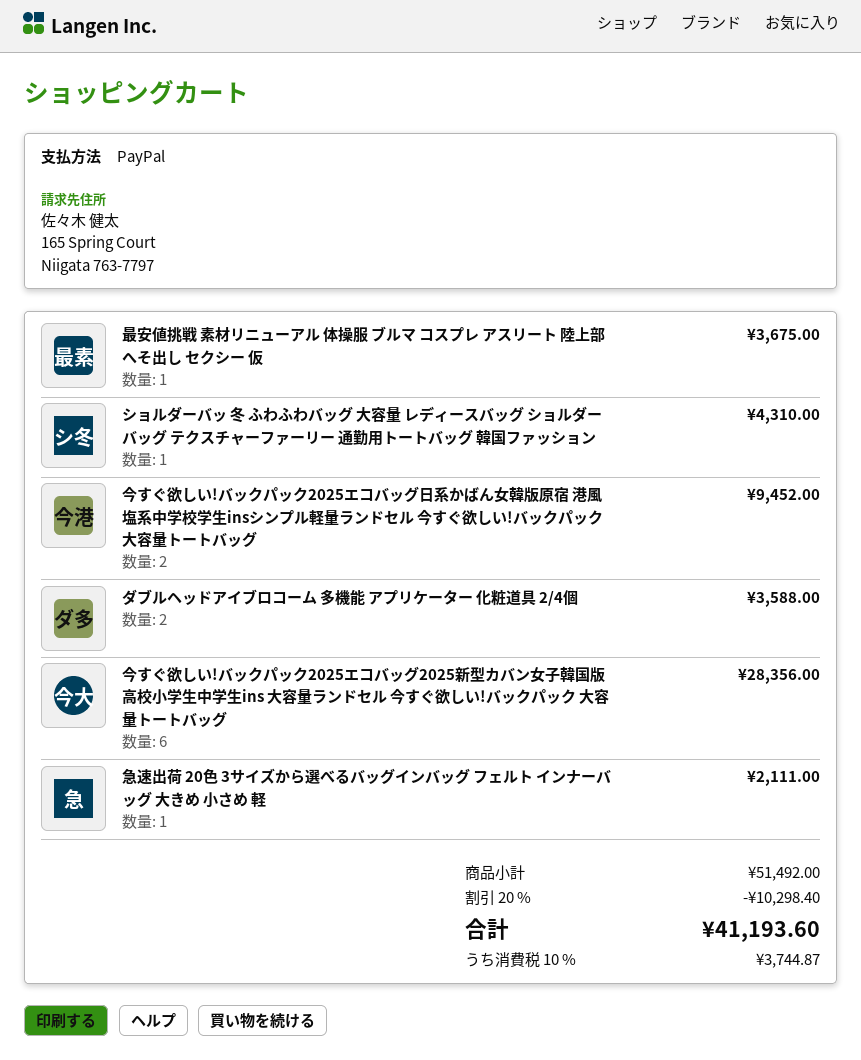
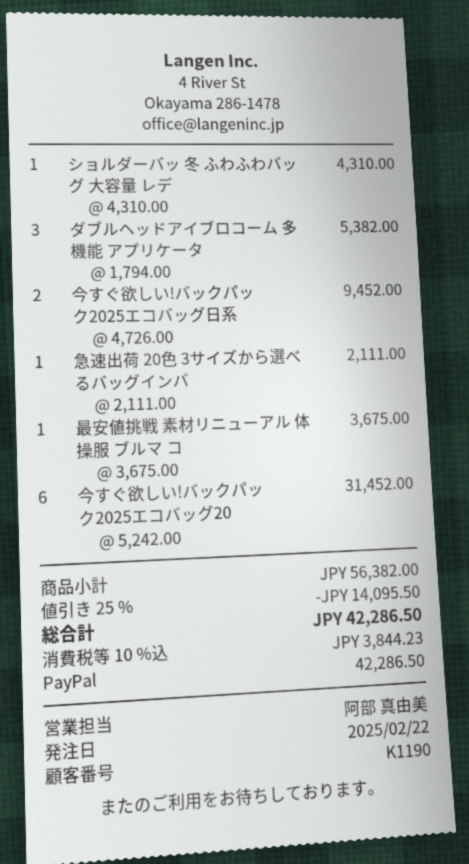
ダブルヘッドアイブロコーム 多機能 アプリケーター 化粧道具 2/4個: 2 for 3588.00 -> 3 for 5382.00
今すぐ欲しい!バックパック2025エコバッグ2025新型カバン女子韓国版高校小学生中学生ins 大容量ランドセル 今すぐ欲しい!バックパック 大容量トートバッグ: 6 for 28356.00 -> 6 for 31452.00
subtotal: 51492.00 -> 56382.00
discount: 20% = 10298.40 -> 25% = 14095.50
tax: 10% = 3744.87 -> 10% = 3844.23
total: 41193.60 -> 42286.50

